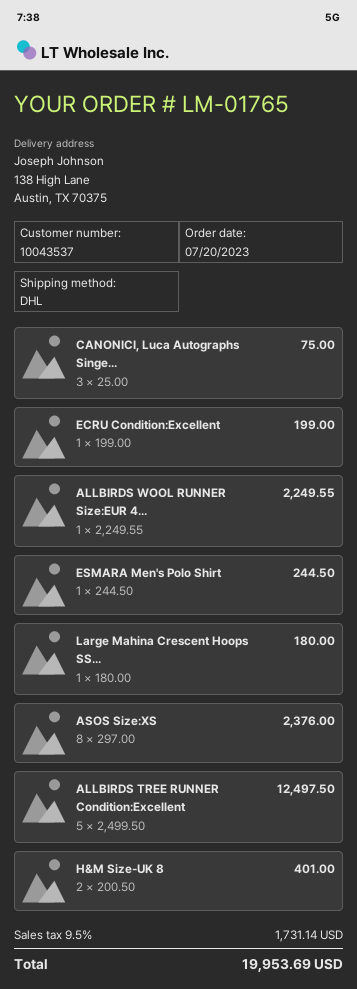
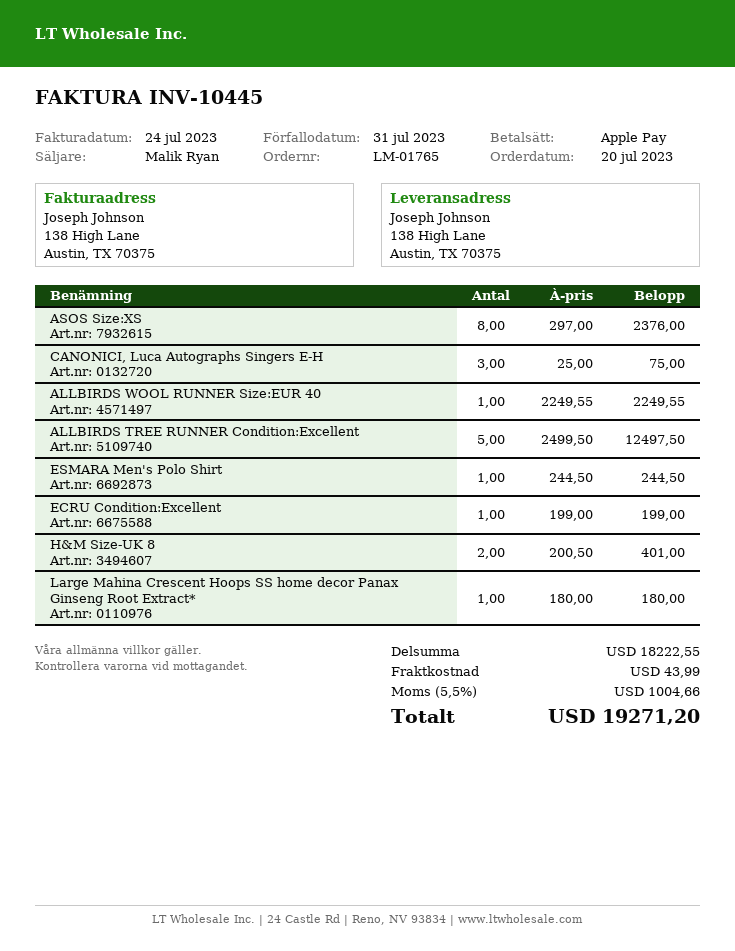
shipping: none -> 43.99
tax: 9.5% = 1731.14 -> 5.5% = 1004.66
total: 19953.69 -> 19271.20

